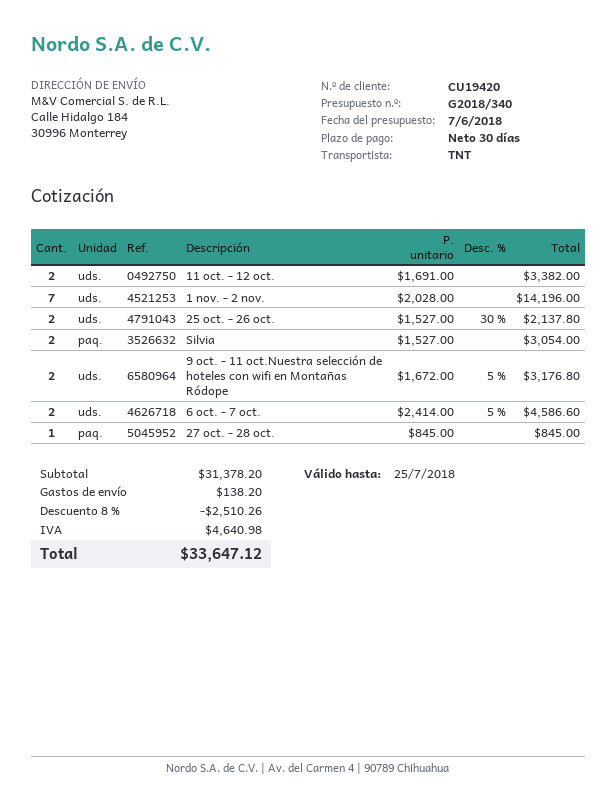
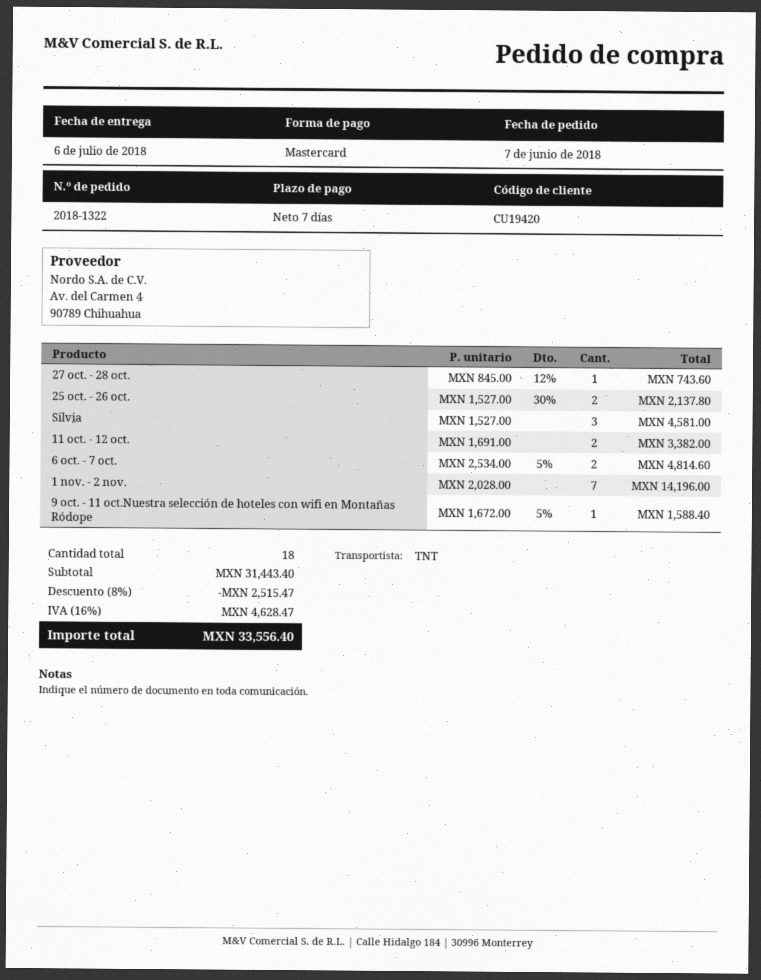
payment terms: 30 days -> 7 days
Silvia: 2 x 1527.00 = 3054.00 -> 3 x 1527.00 = 4581.00
9 oct. - 11 oct.Nuestra selección de hoteles con wifi en Montañas Ródope: 2 x 1672.00 - 5% = 3176.80 -> 1 x 1672.00 - 5% = 1588.40
6 oct. - 7 oct.: 2 x 2414.00 - 5% = 4586.60 -> 2 x 2534.00 - 5% = 4814.60
27 oct. - 28 oct.: 1 x 845.00 = 845.00 -> 1 x 845.00 - 12% = 743.60
subtotal: 31378.20 -> 31443.40
discount: 8% = 2510.26 -> 8% = 2515.47
shipping: 138.20 -> none
tax: 4640.98 -> 4628.47
total: 33647.12 -> 33556.40

